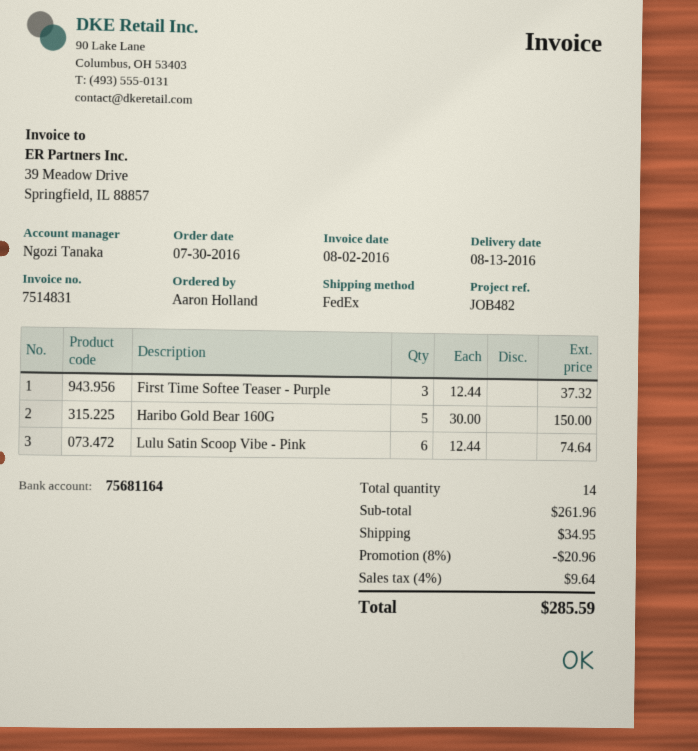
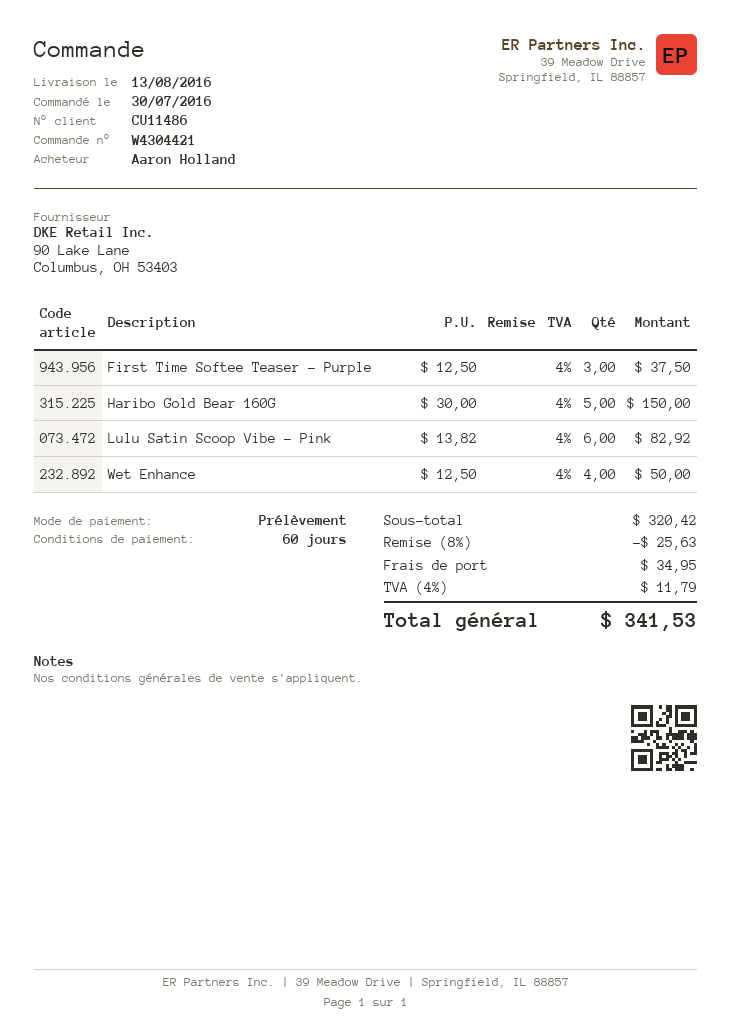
First Time Softee Teaser - Purple: 3 x 12.44 = 37.32 -> 3 x 12.50 = 37.50
Lulu Satin Scoop Vibe - Pink: 6 x 12.44 = 74.64 -> 6 x 13.82 = 82.92
Wet Enhance: none -> 4 x 12.50 = 50.00
subtotal: 261.96 -> 320.42
discount: 8% = 20.96 -> 8% = 25.63
tax: 4% = 9.64 -> 4% = 11.79
total: 285.59 -> 341.53

